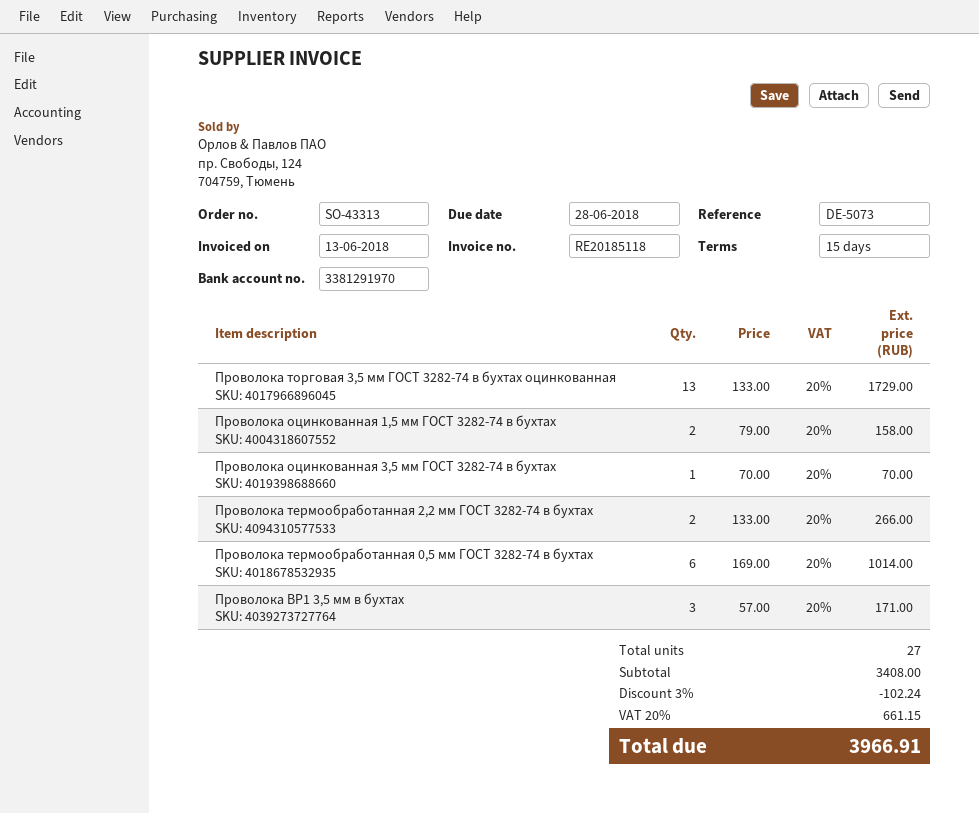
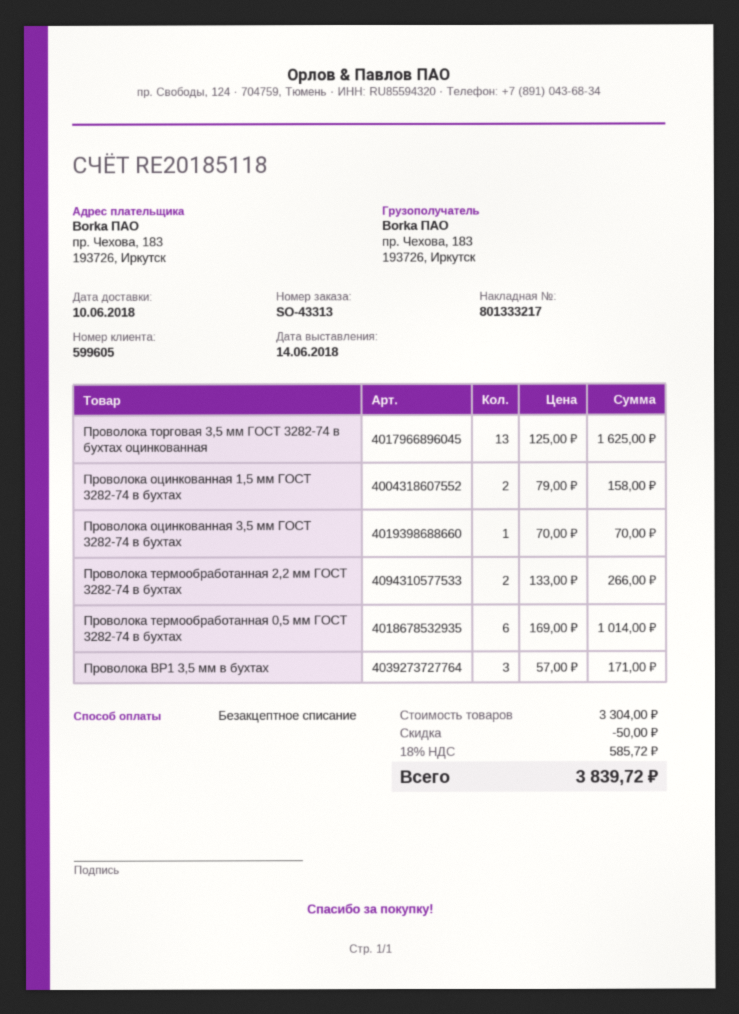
invoice date: 2018-06-13 -> 2018-06-14
Проволока торговая 3,5 мм ГОСТ 3282-74 в бухтах оцинкованная: 13 x 133.00 = 1729.00 -> 13 x 125.00 = 1625.00
subtotal: 3408.00 -> 3304.00
discount: 102.24 -> 50.00
tax: 20% = 661.15 -> 18% = 585.72
total: 3966.91 -> 3839.72

